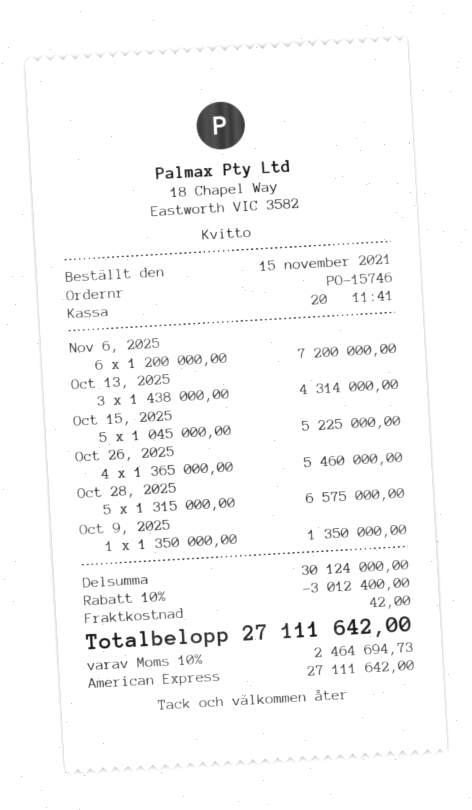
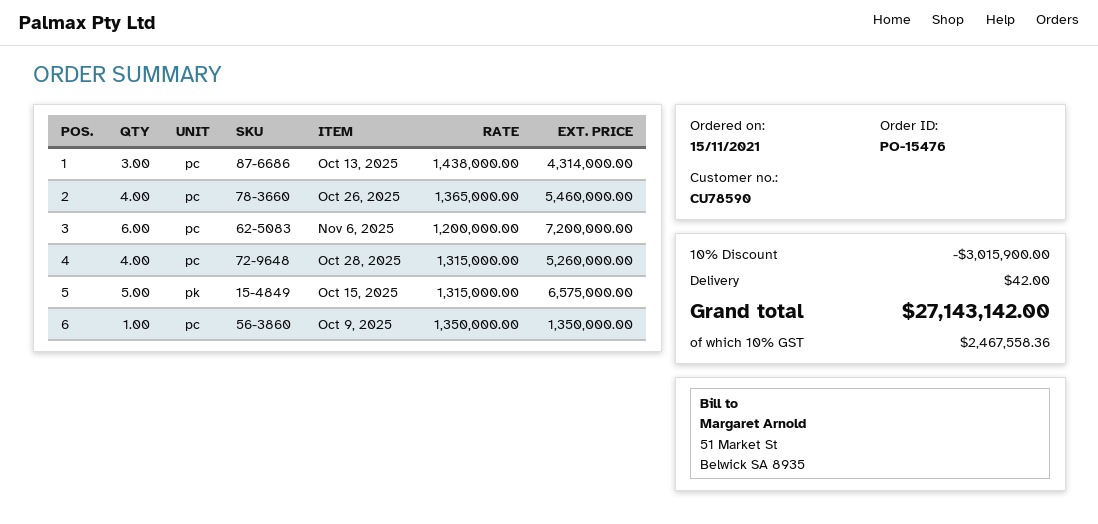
order number: PO-15746 -> PO-15476
Oct 15, 2025: 5 x 1045000.00 = 5225000.00 -> 5 x 1315000.00 = 6575000.00
Oct 28, 2025: 5 x 1315000.00 = 6575000.00 -> 4 x 1315000.00 = 5260000.00
discount: 10% = 3012400.00 -> 10% = 3015900.00
tax: 10% = 2464694.73 -> 10% = 2467558.36
total: 27111642.00 -> 27143142.00

